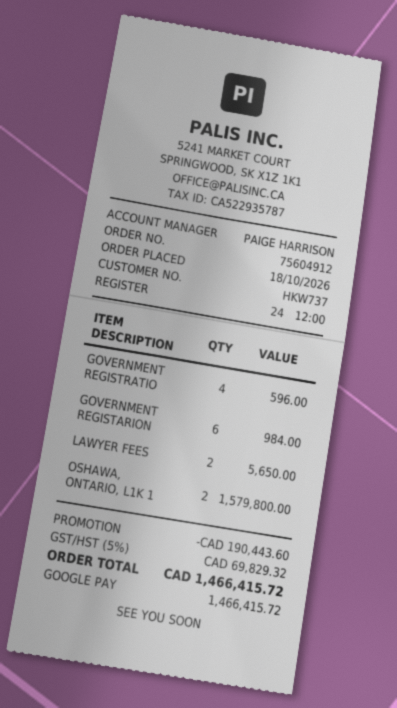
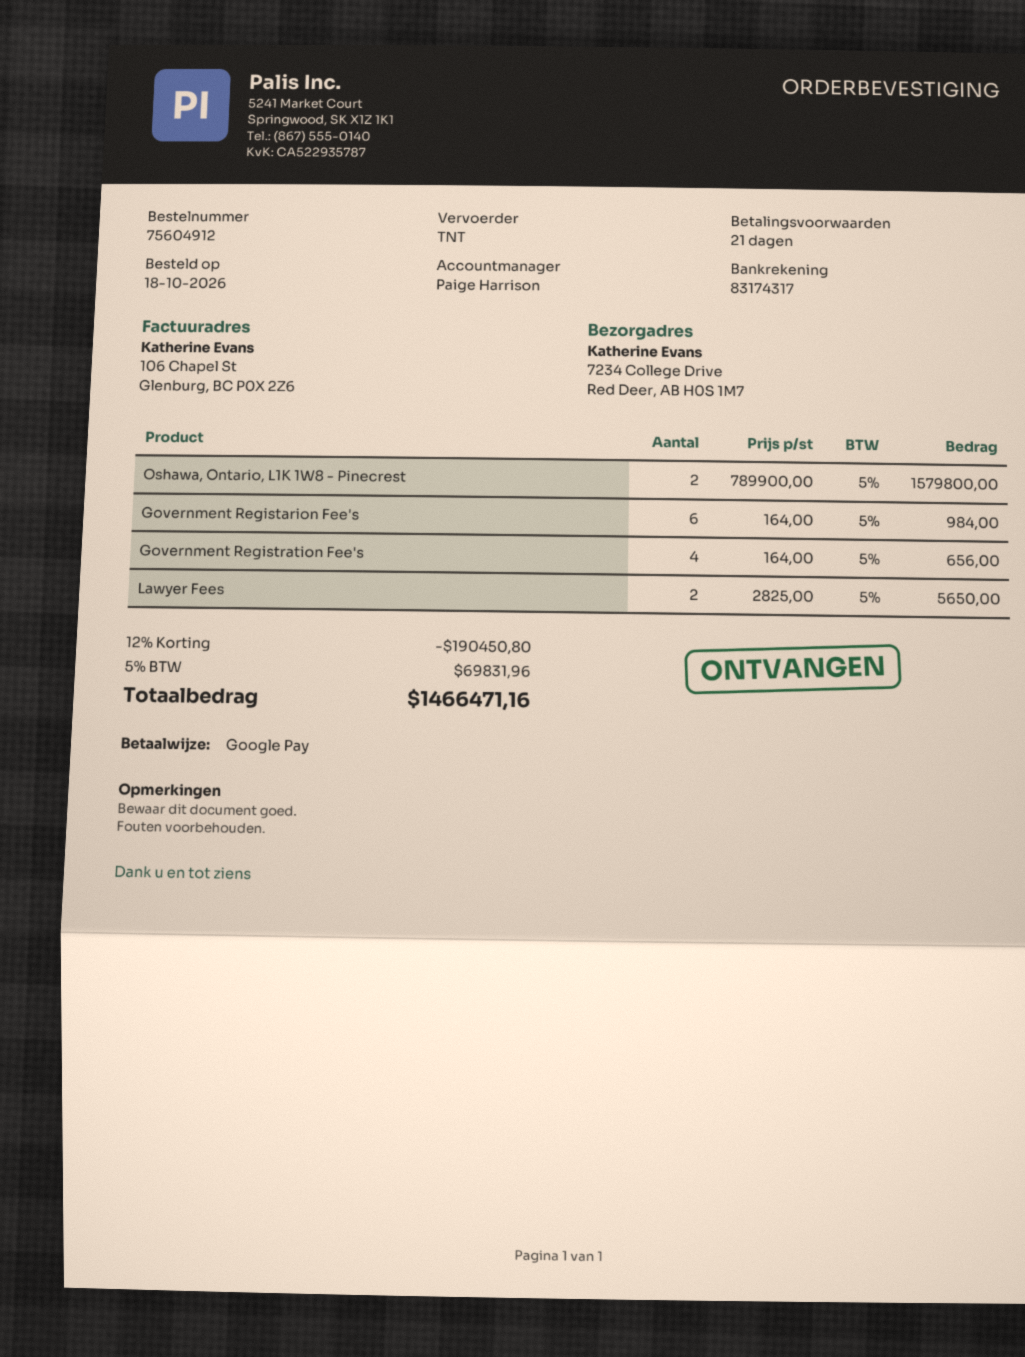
GOVERNMENT REGISTRATIO: 4 for 596.00 -> 4 for 656.00
discount: 190443.60 -> 190450.80
tax: 5% = 69829.32 -> 5% = 69831.96
total: 1466415.72 -> 1466471.16

